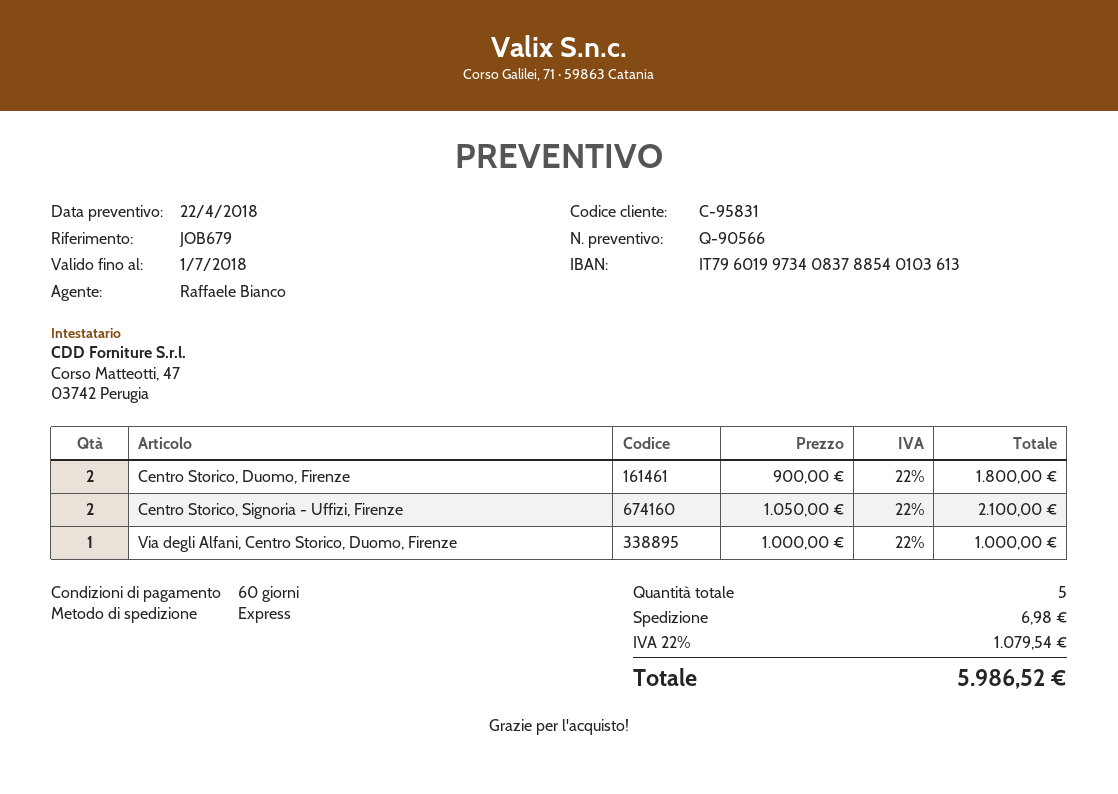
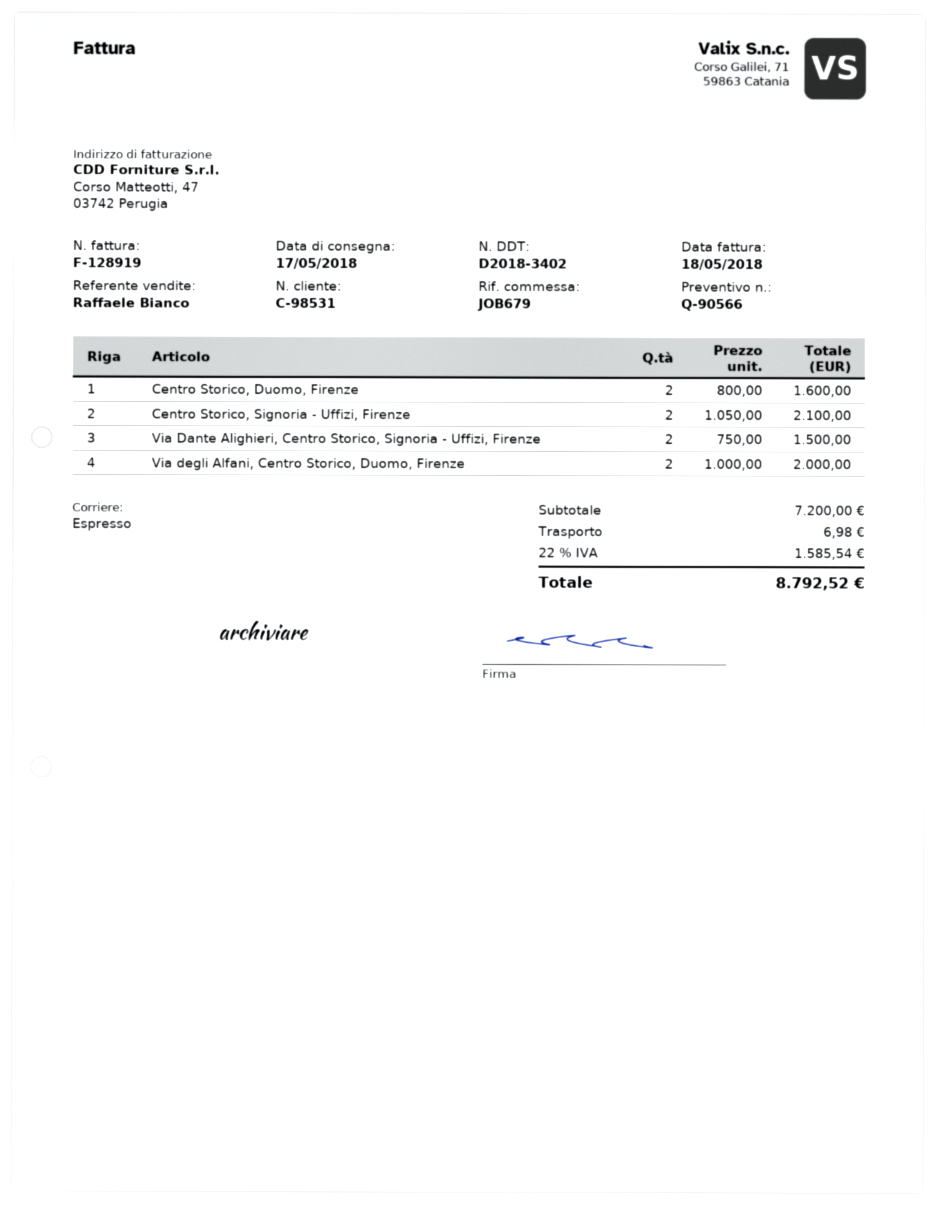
customer number: C-95831 -> C-98531
Centro Storico, Duomo, Firenze: 2 x 900.00 = 1800.00 -> 2 x 800.00 = 1600.00
Via degli Alfani, Centro Storico, Duomo, Firenze: 1 x 1000.00 = 1000.00 -> 2 x 1000.00 = 2000.00
Via Dante Alighieri, Centro Storico, Signoria - Uffizi, Firenze: none -> 2 x 750.00 = 1500.00
tax: 22% = 1079.54 -> 22% = 1585.54
total: 5986.52 -> 8792.52

